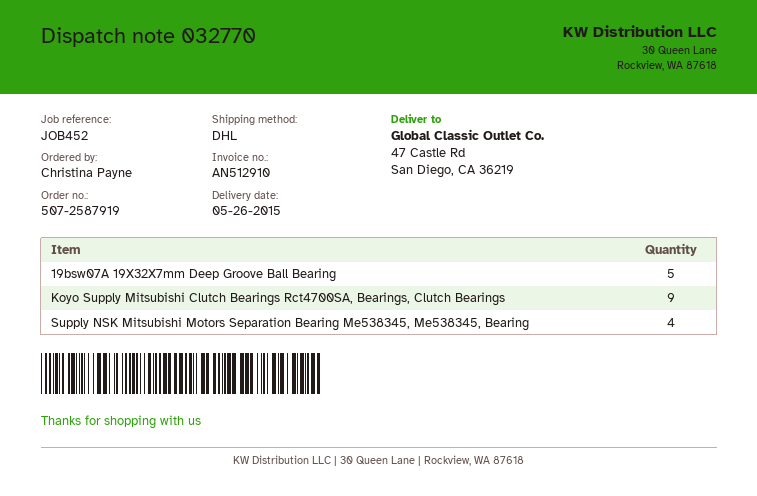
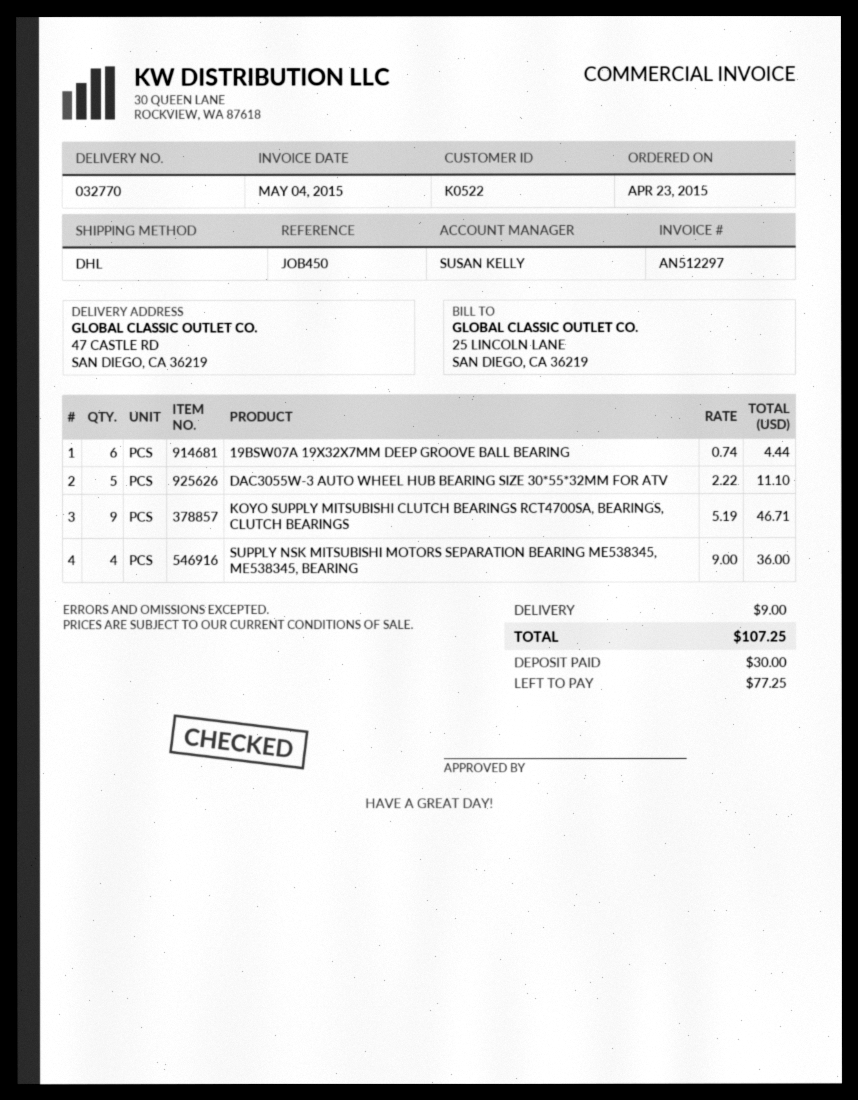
invoice number: AN512910 -> AN512297
reference: JOB452 -> JOB450
19bsw07A 19X32X7mm Deep Groove Ball Bearing: 5 -> 6
DAC3055W-3 AUTO WHEEL HUB BEARING SIZE 30*55*32MM FOR ATV: none -> 5

